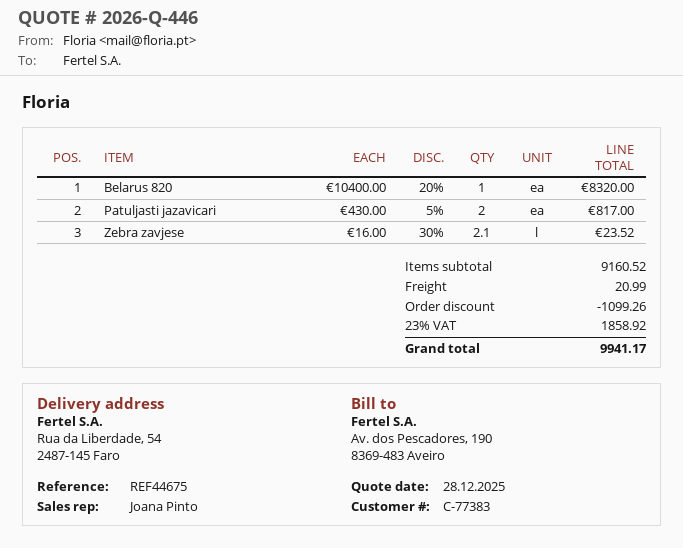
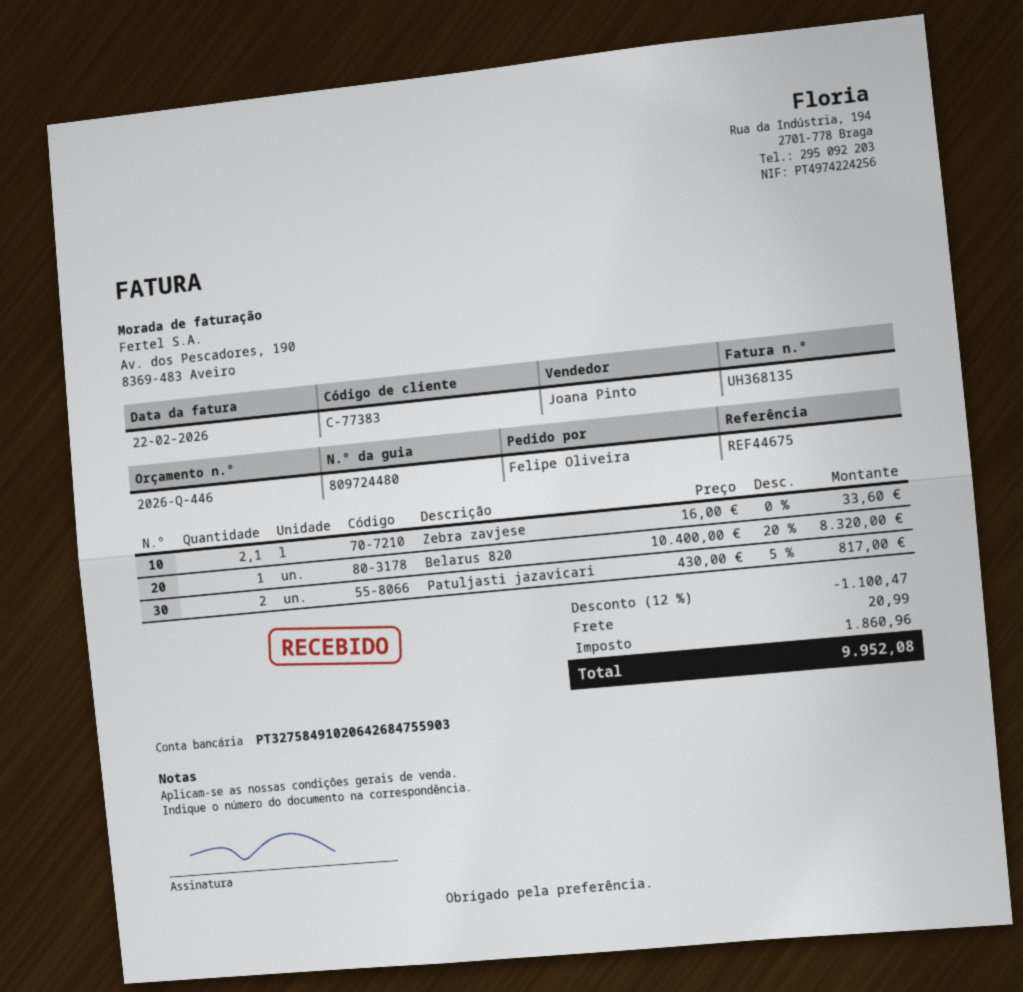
Zebra zavjese: 2.1 x 16.00 - 30% = 23.52 -> 2.1 x 16.00 = 33.60
discount: 1099.26 -> 1100.47
tax: 1858.92 -> 1860.96
total: 9941.17 -> 9952.08

